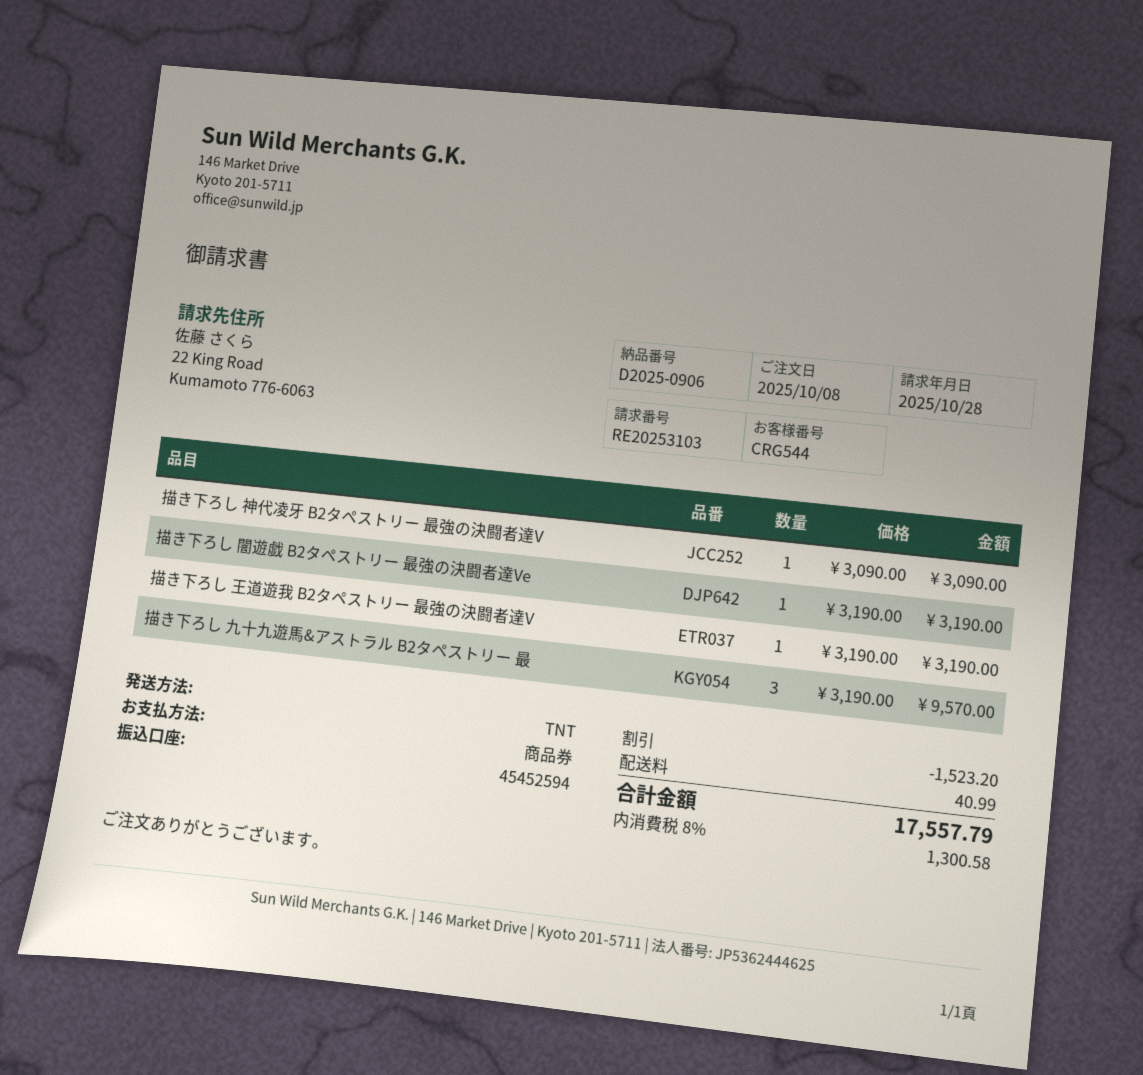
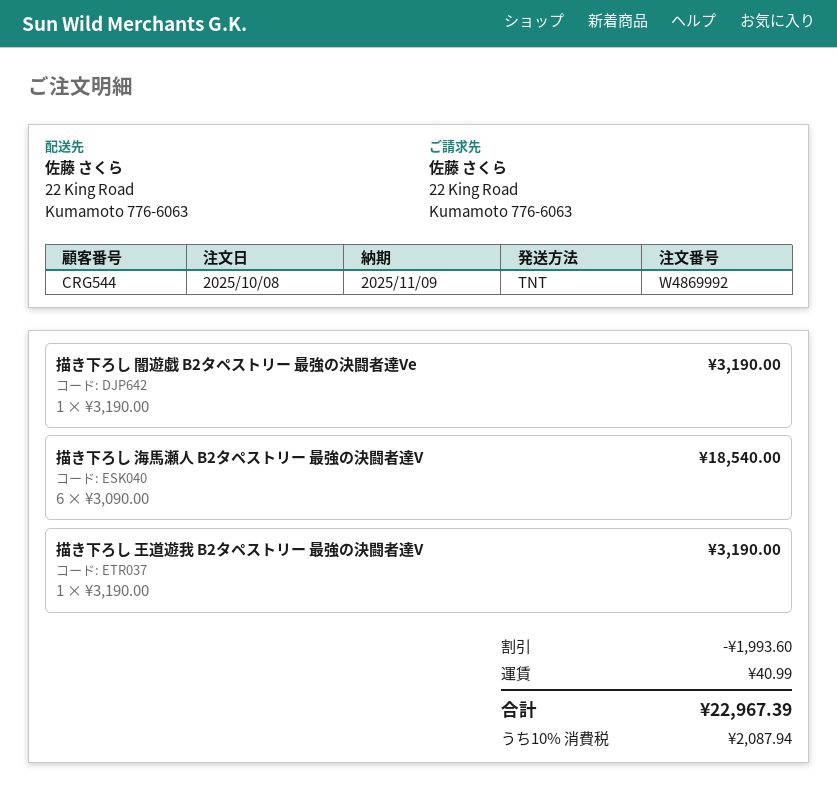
描き下ろし 神代凌牙 B2タペストリー 最強の決闘者達V: 1 x 3090.00 = 3090.00 -> none
描き下ろし 九十九遊馬&アストラル B2タペストリー 最: 3 x 3190.00 = 9570.00 -> none
描き下ろし 海馬瀬人 B2タペストリー 最強の決闘者達V: none -> 6 x 3090.00 = 18540.00
discount: 1523.20 -> 1993.60
tax: 8% = 1300.58 -> 10% = 2087.94
total: 17557.79 -> 22967.39

